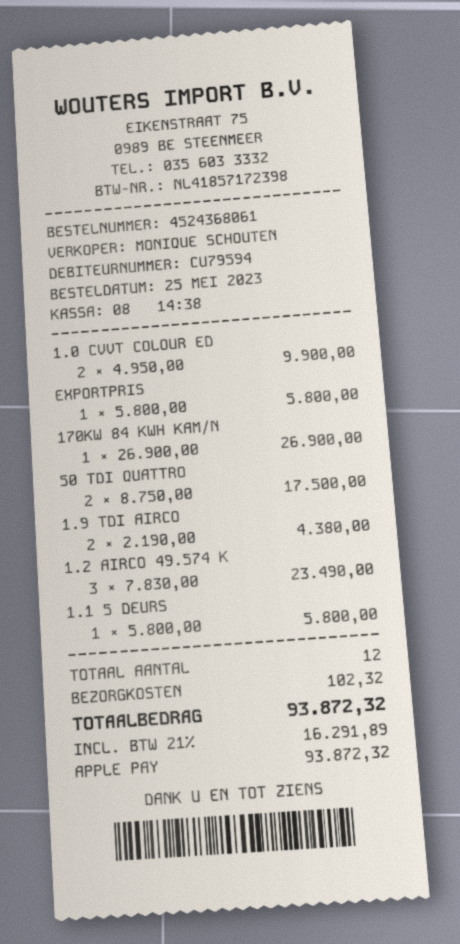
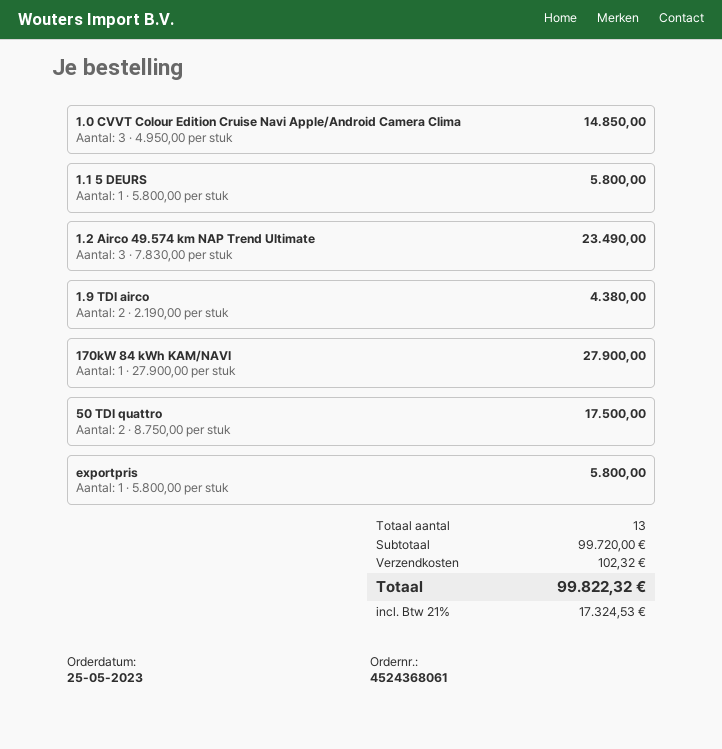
1.0 CVVT COLOUR ED: 2 x 4950.00 = 9900.00 -> 3 x 4950.00 = 14850.00
170KW 84 KWH KAM/N: 1 x 26900.00 = 26900.00 -> 1 x 27900.00 = 27900.00
total quantity: 12 -> 13
tax: 21% = 16291.89 -> 21% = 17324.53
total: 93872.32 -> 99822.32

